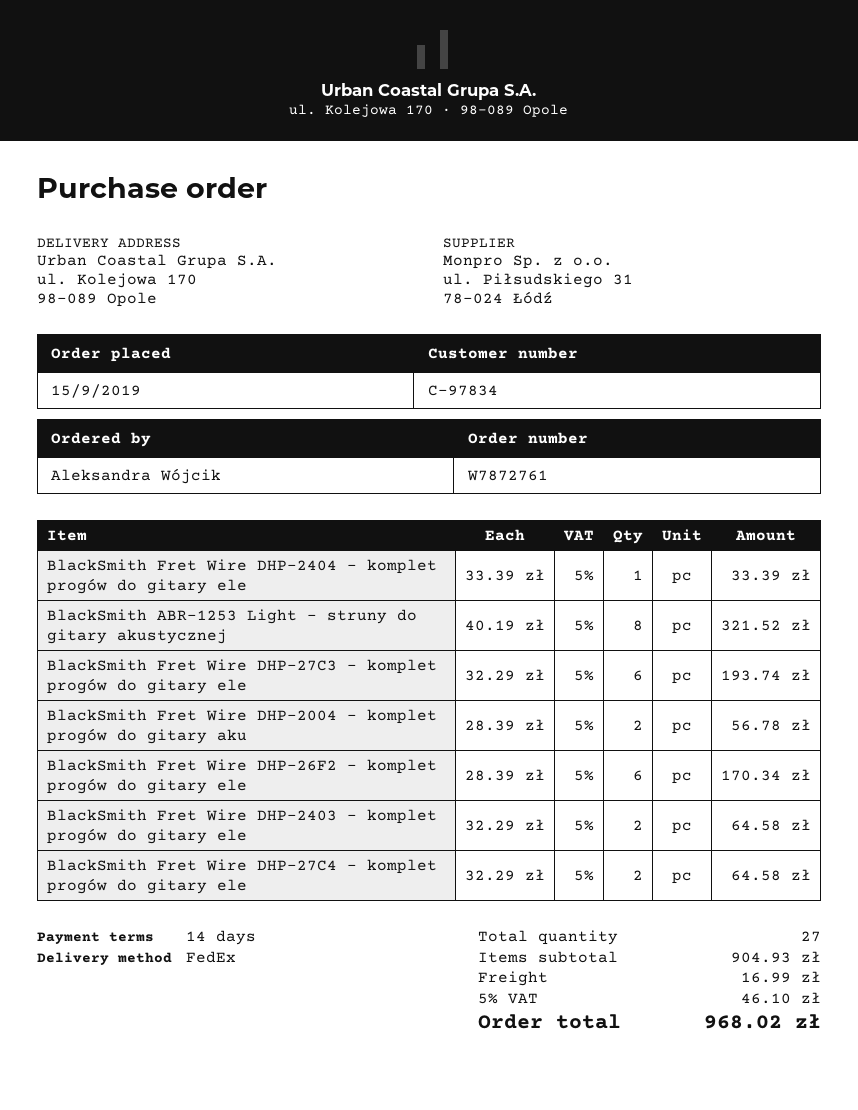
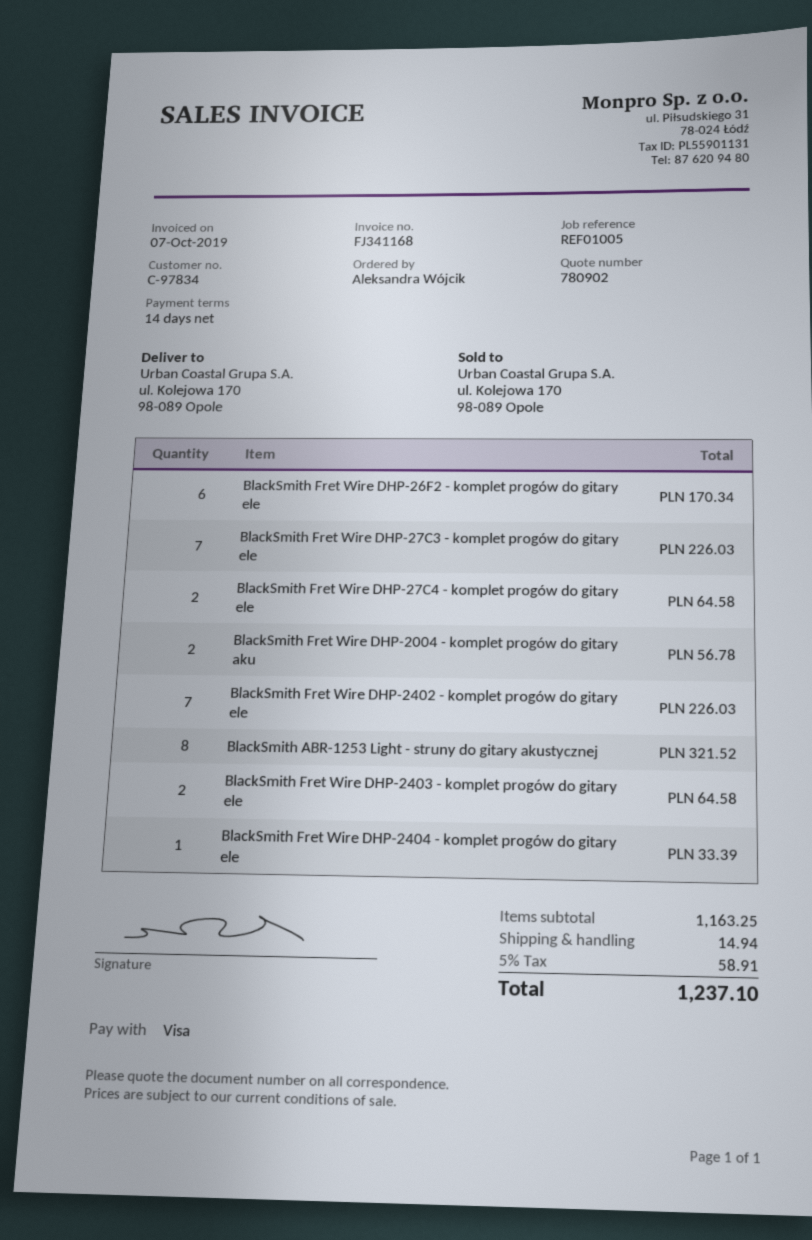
BlackSmith Fret Wire DHP-27C3 - komplet progów do gitary ele: 6 for 193.74 -> 7 for 226.03
BlackSmith Fret Wire DHP-2402 - komplet progów do gitary ele: none -> 7 for 226.03
subtotal: 904.93 -> 1163.25
shipping: 16.99 -> 14.94
tax: 5% = 46.10 -> 5% = 58.91
total: 968.02 -> 1237.10

